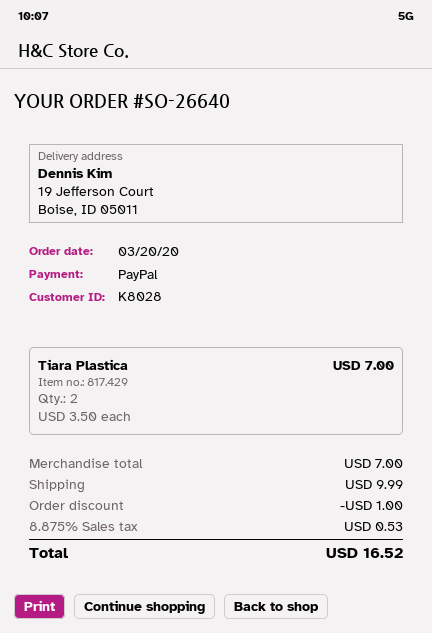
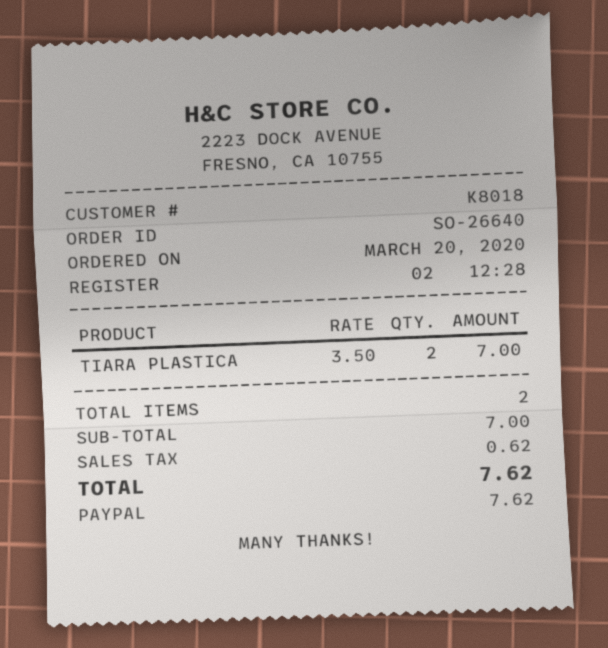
customer number: K8028 -> K8018
discount: 1.00 -> none
shipping: 9.99 -> none
tax: 0.53 -> 0.62
total: 16.52 -> 7.62

